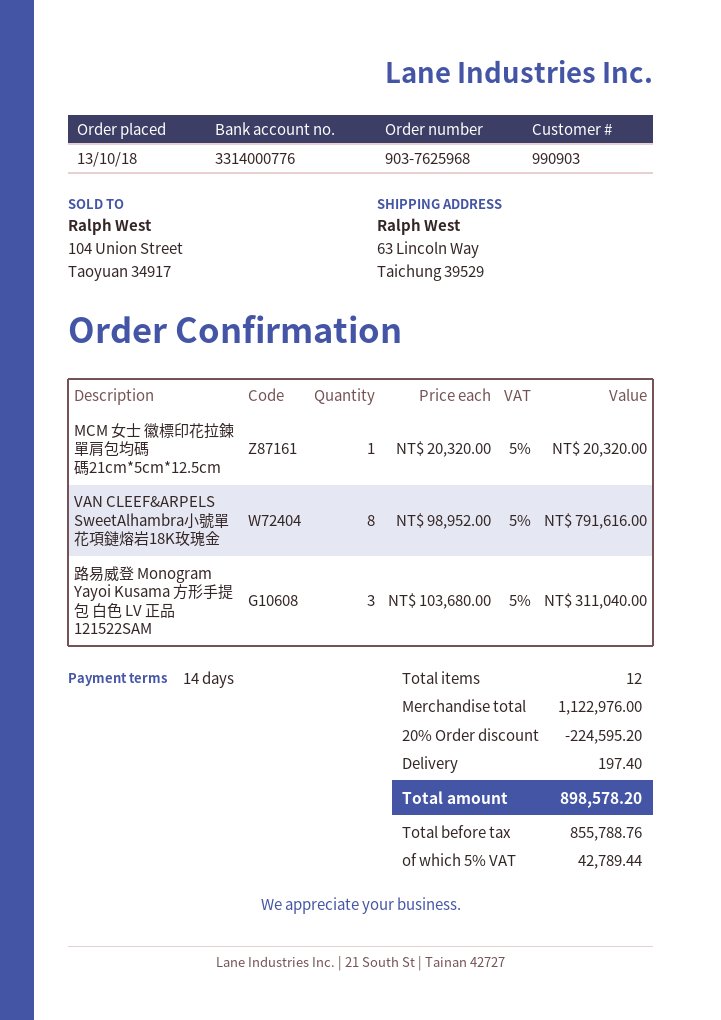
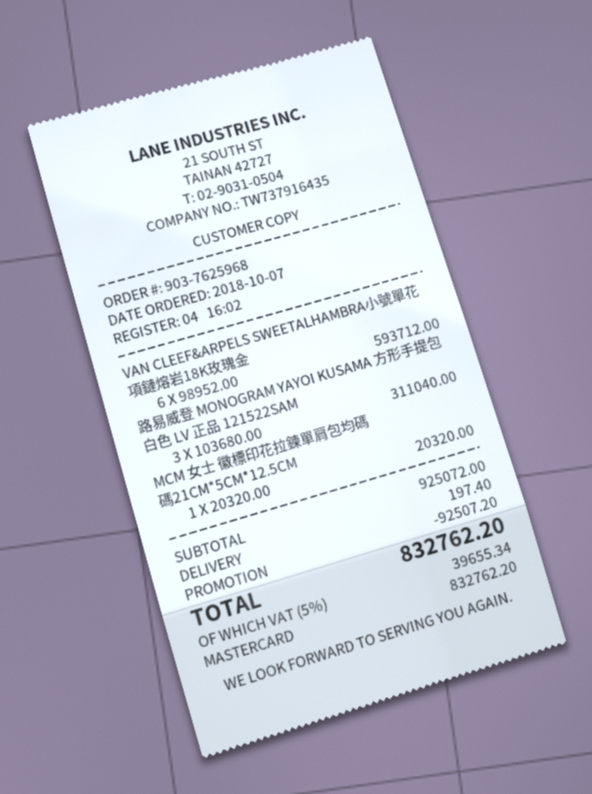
order date: 2018-10-13 -> 2018-10-07
VAN CLEEF&ARPELS SweetAlhambra小號單花項鏈熔岩18K玫瑰金: 8 x 98952.00 = 791616.00 -> 6 x 98952.00 = 593712.00
subtotal: 1122976.00 -> 925072.00
discount: 224595.20 -> 92507.20
tax: 5% = 42789.44 -> 5% = 39655.34
total: 898578.20 -> 832762.20

